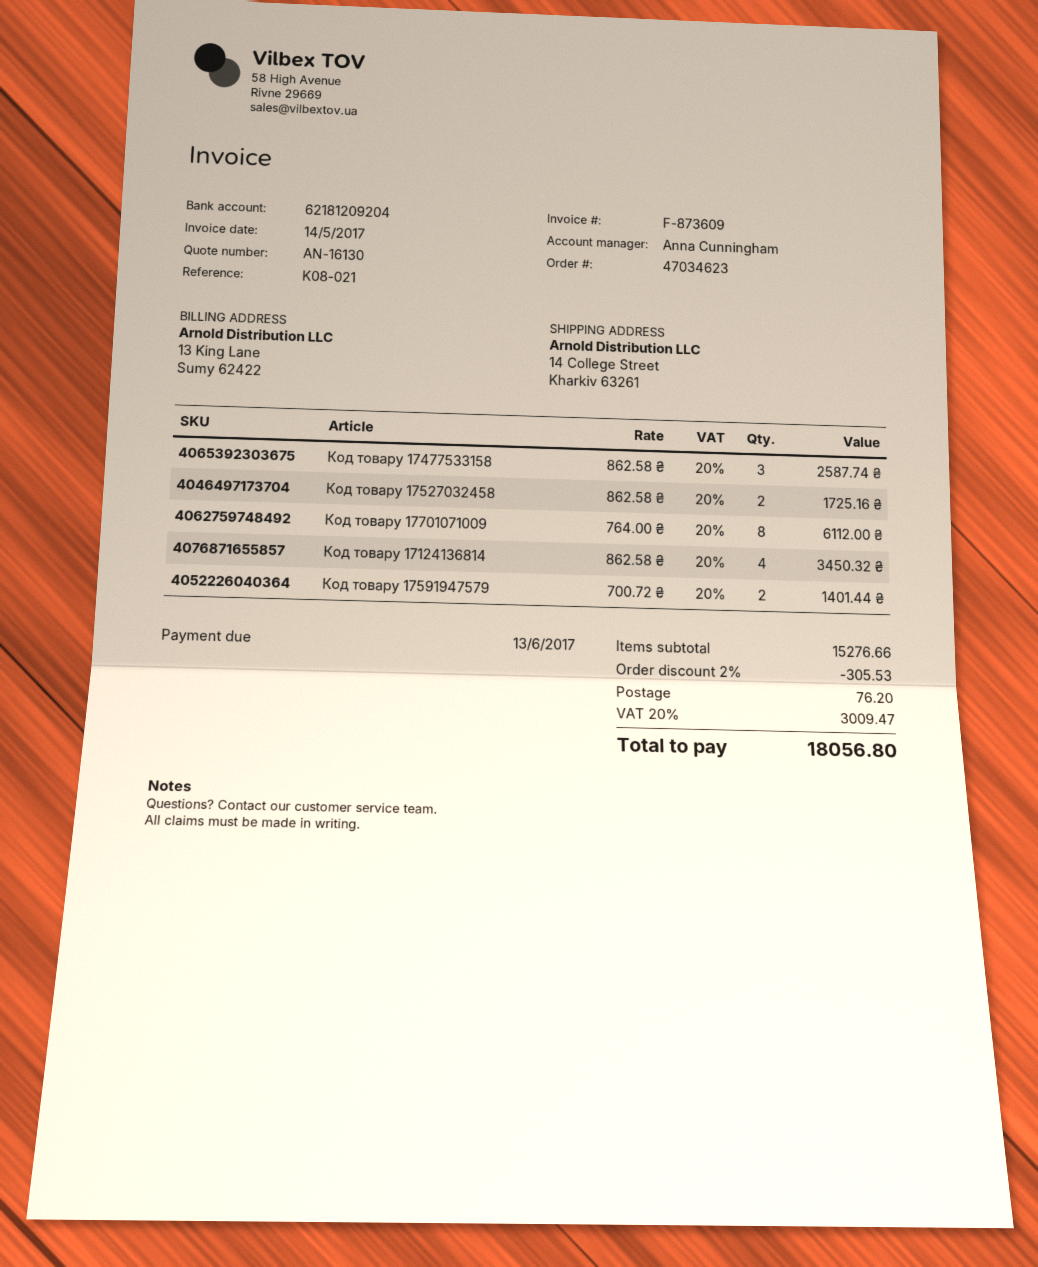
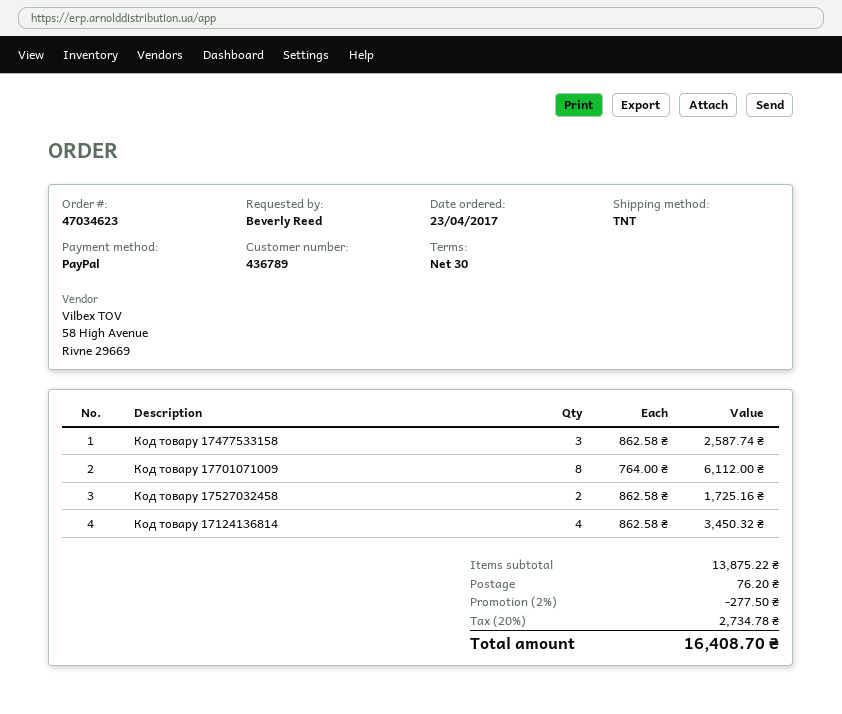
Код товару 17591947579: 2 x 700.72 = 1401.44 -> none
subtotal: 15276.66 -> 13875.22
discount: 2% = 305.53 -> 2% = 277.50
tax: 20% = 3009.47 -> 20% = 2734.78
total: 18056.80 -> 16408.70

